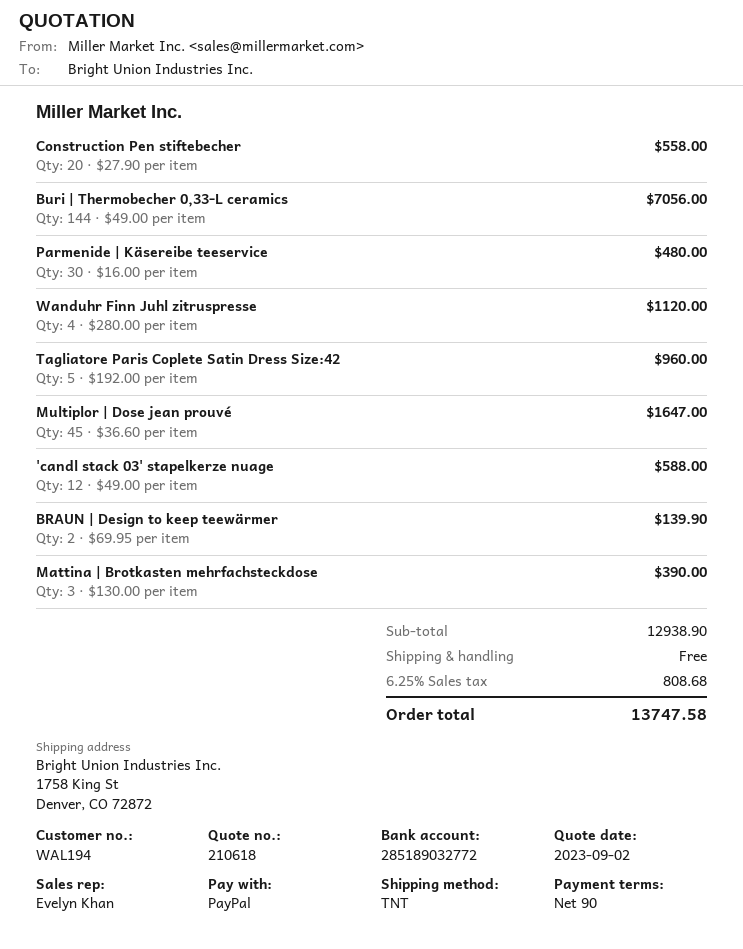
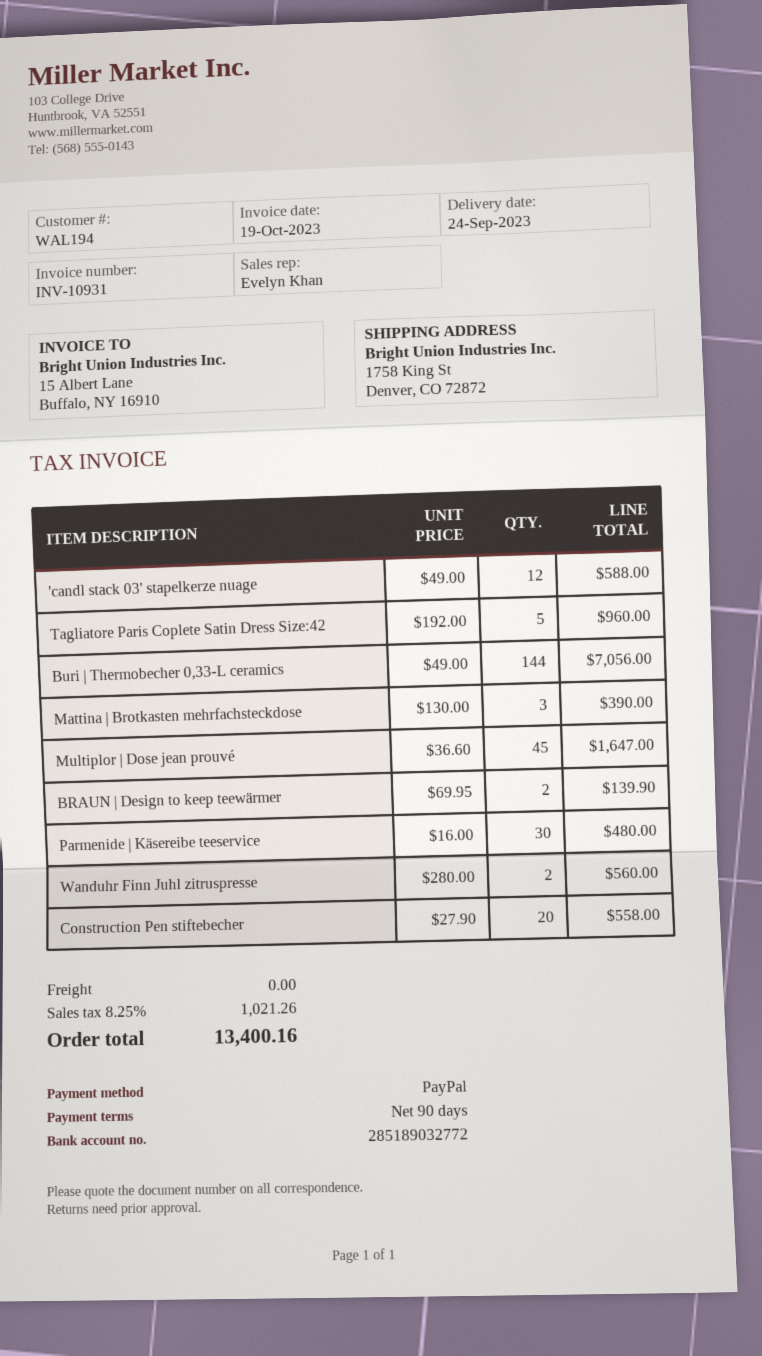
Wanduhr Finn Juhl zitruspresse: 4 x 280.00 = 1120.00 -> 2 x 280.00 = 560.00
tax: 6.25% = 808.68 -> 8.25% = 1021.26
total: 13747.58 -> 13400.16

